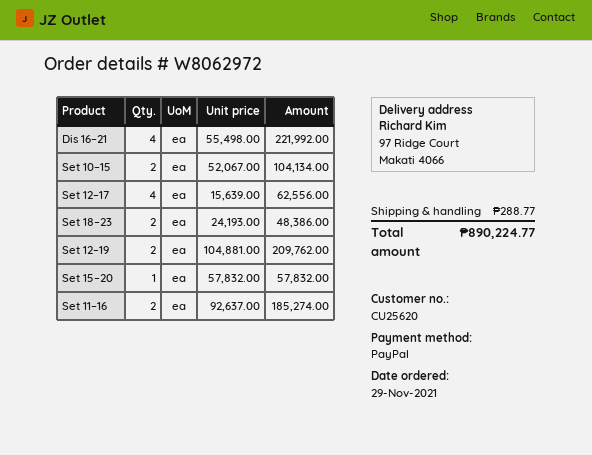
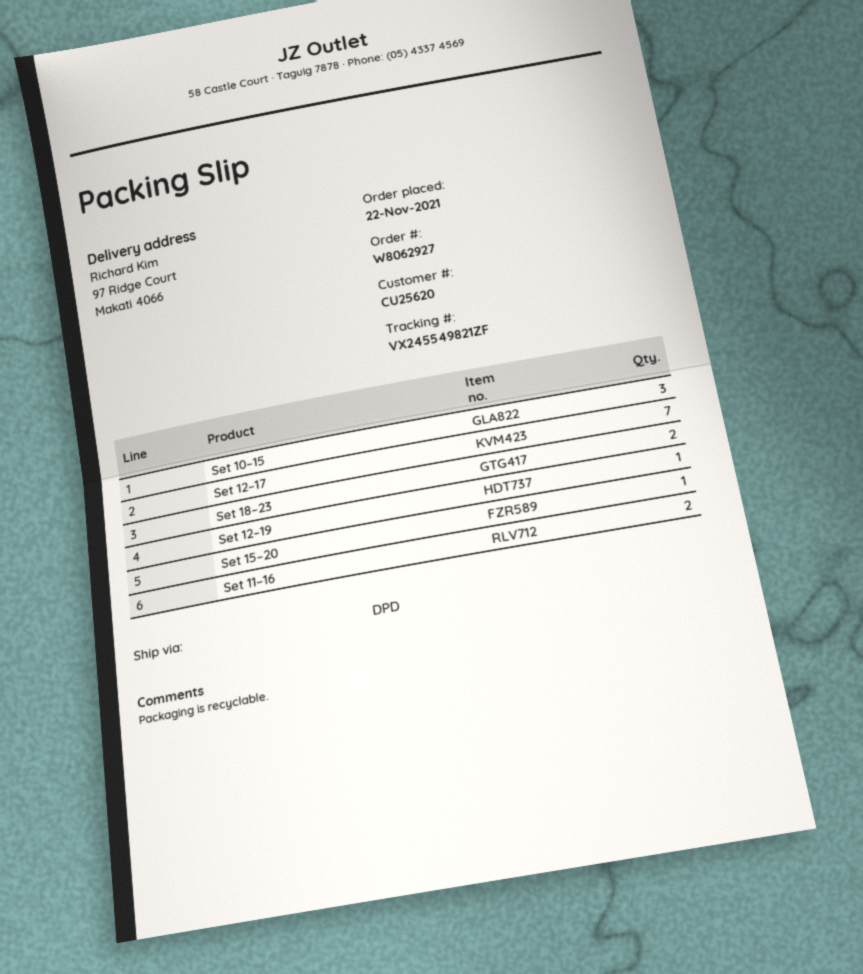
order number: W8062972 -> W8062927
order date: 2021-11-29 -> 2021-11-22
Dis 16–21: 4 -> none
Set 10–15: 2 -> 3
Set 12–17: 4 -> 7
Set 12–19: 2 -> 1

